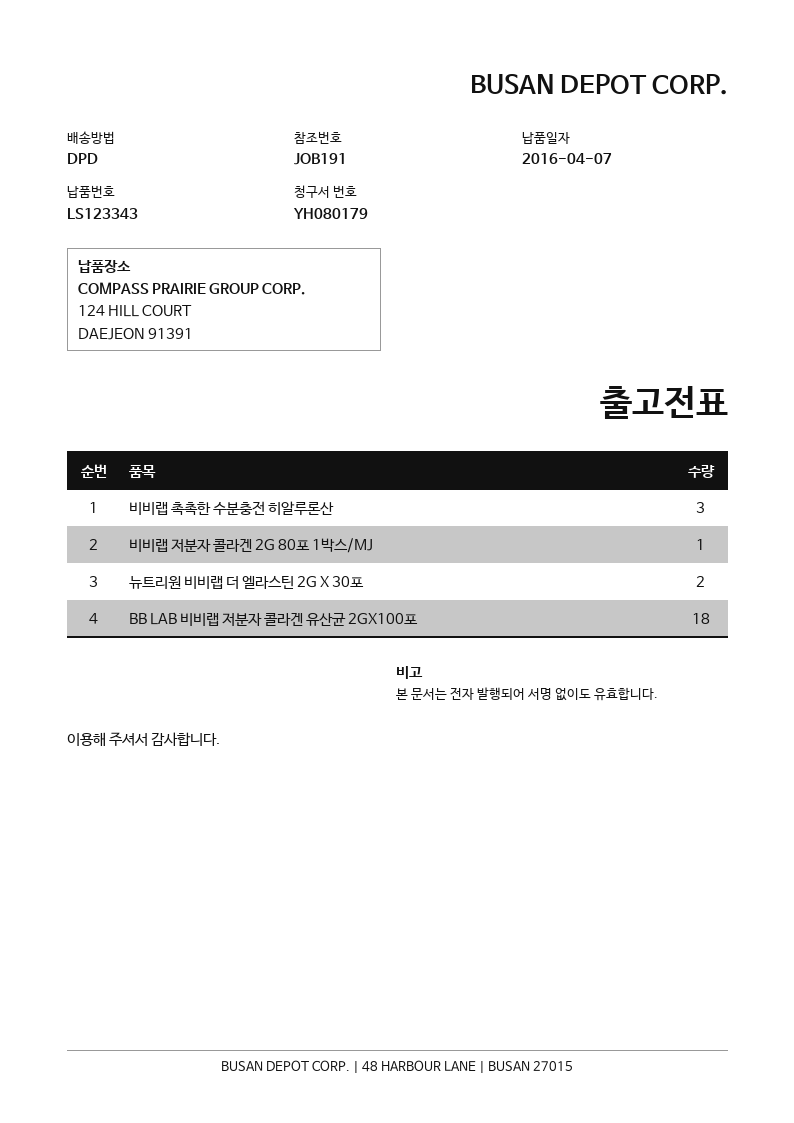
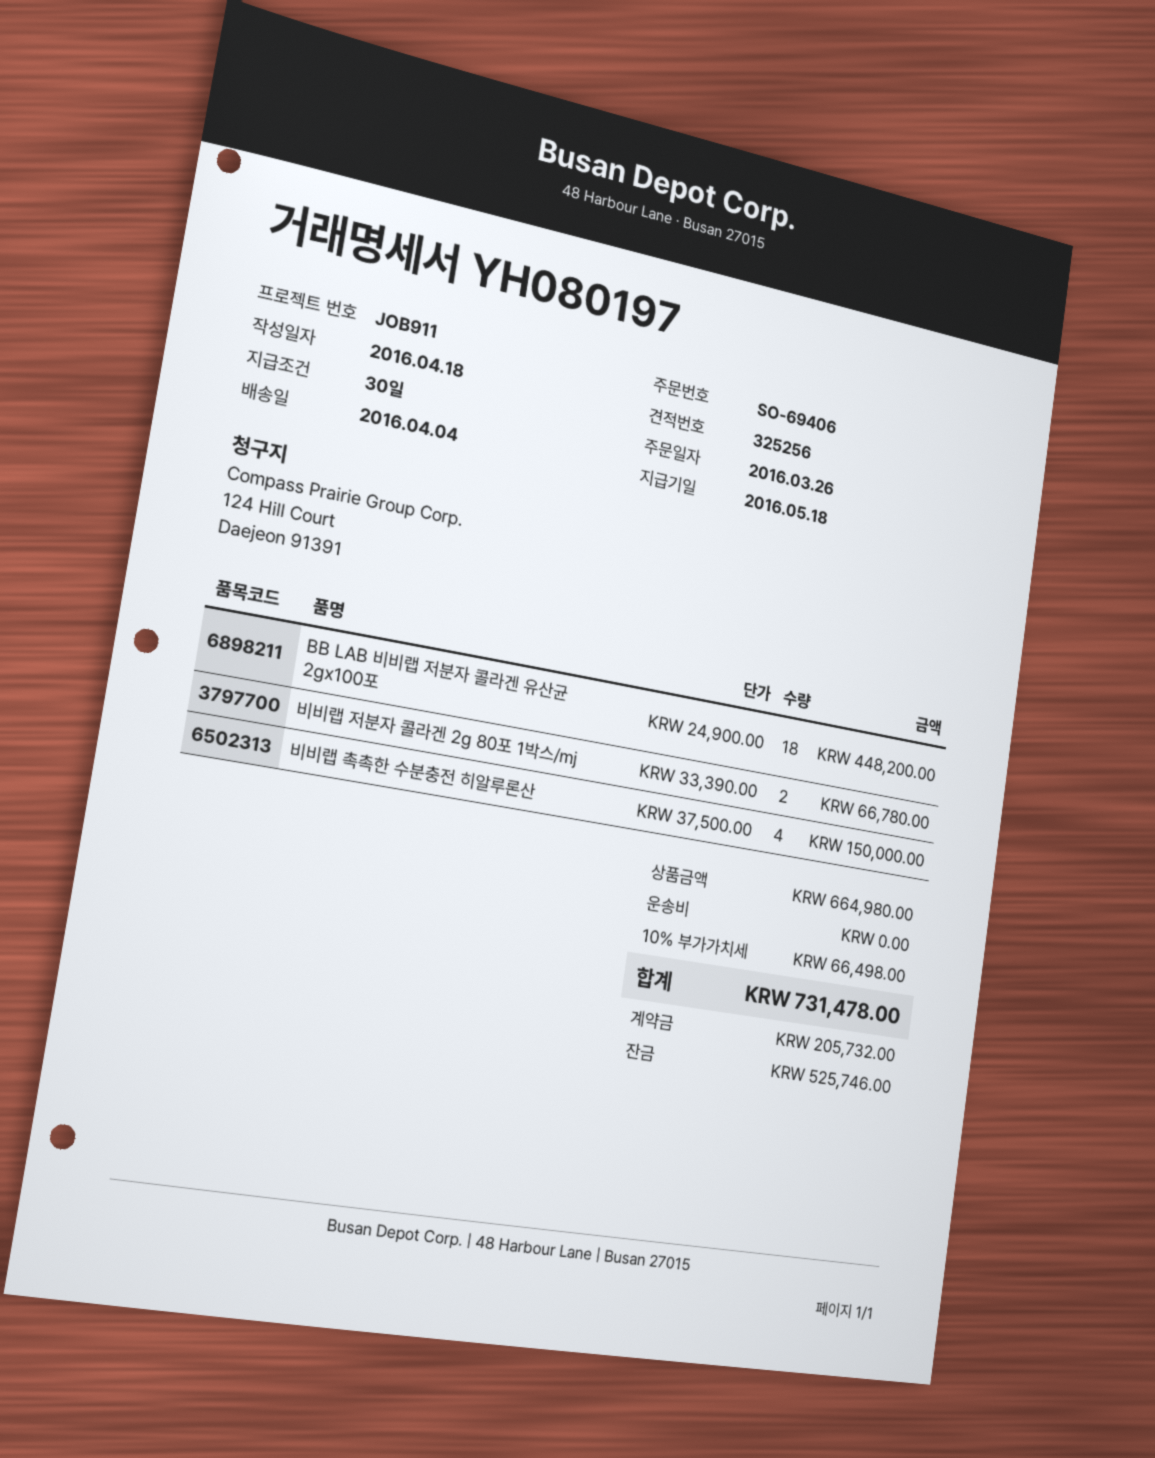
delivery date: 2016-04-07 -> 2016-04-04
invoice number: YH080179 -> YH080197
reference: JOB191 -> JOB911
비비랩 촉촉한 수분충전 히알루론산: 3 -> 4
비비랩 저분자 콜라겐 2G 80포 1박스/MJ: 1 -> 2
뉴트리원 비비랩 더 엘라스틴 2G X 30포: 2 -> none

